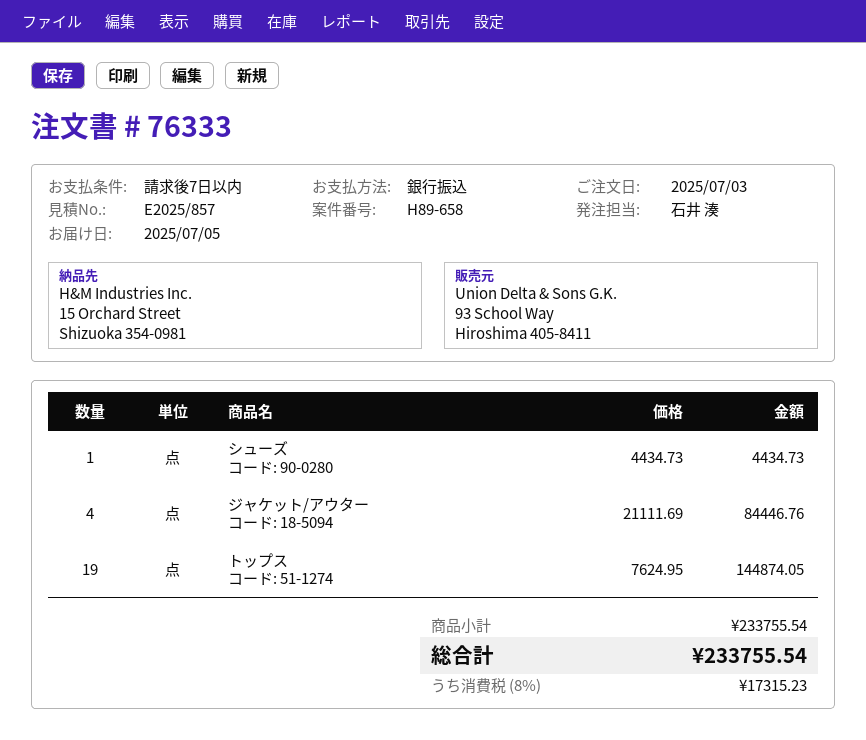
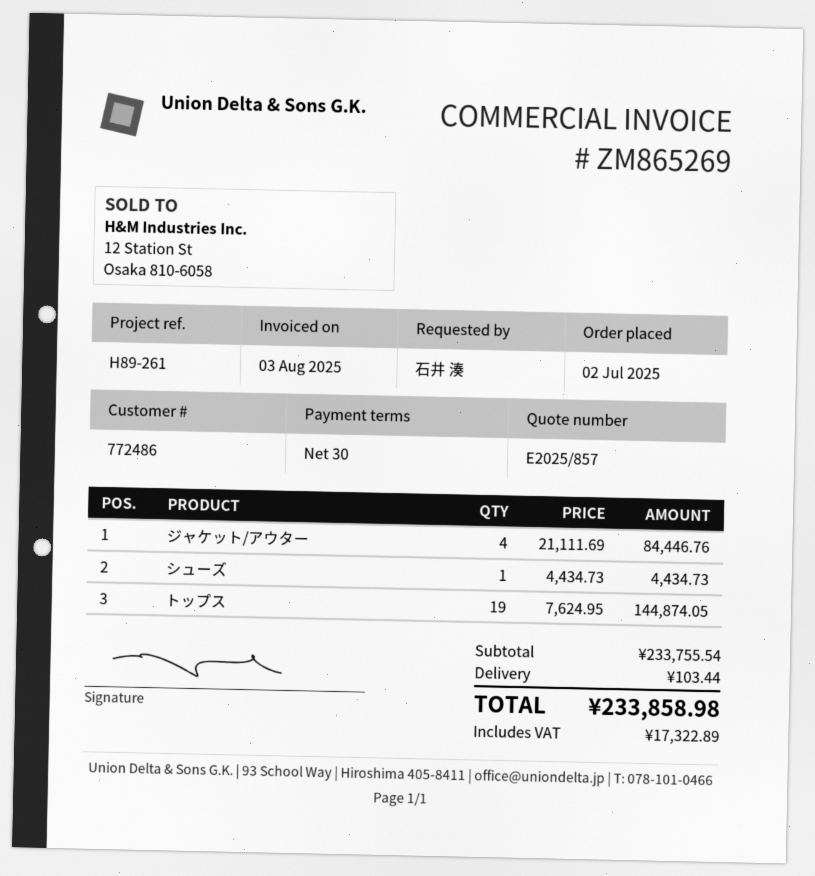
order date: 2025-07-03 -> 2025-07-02
payment terms: 7 days -> 30 days
reference: H89-658 -> H89-261
shipping: none -> 103.44
tax: 17315.23 -> 17322.89
total: 233755.54 -> 233858.98

